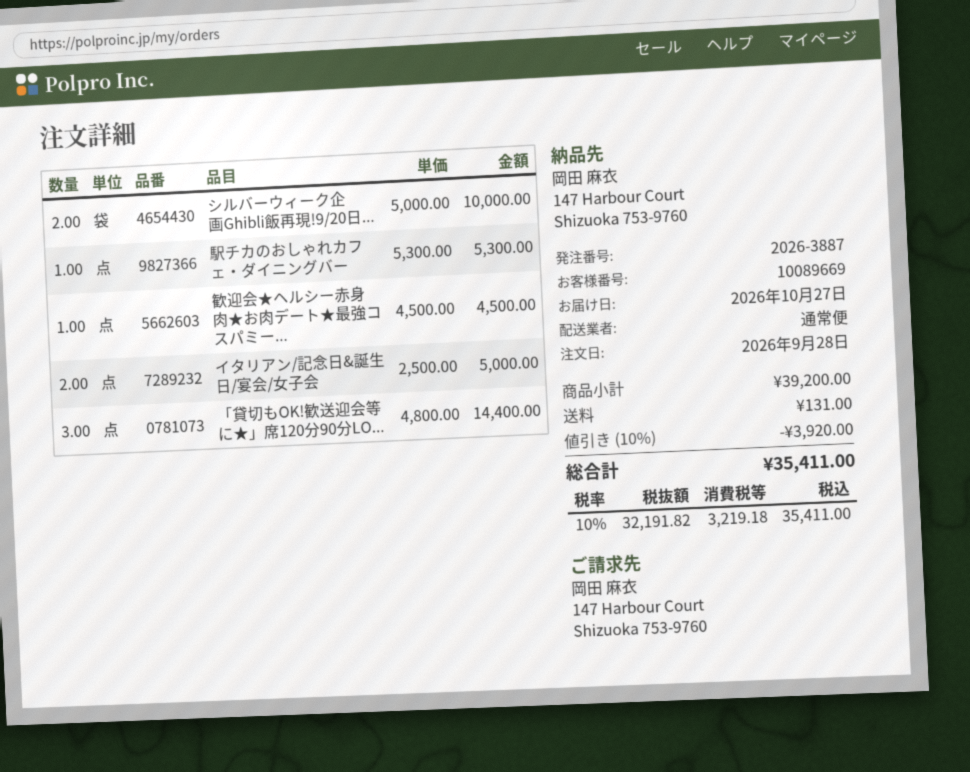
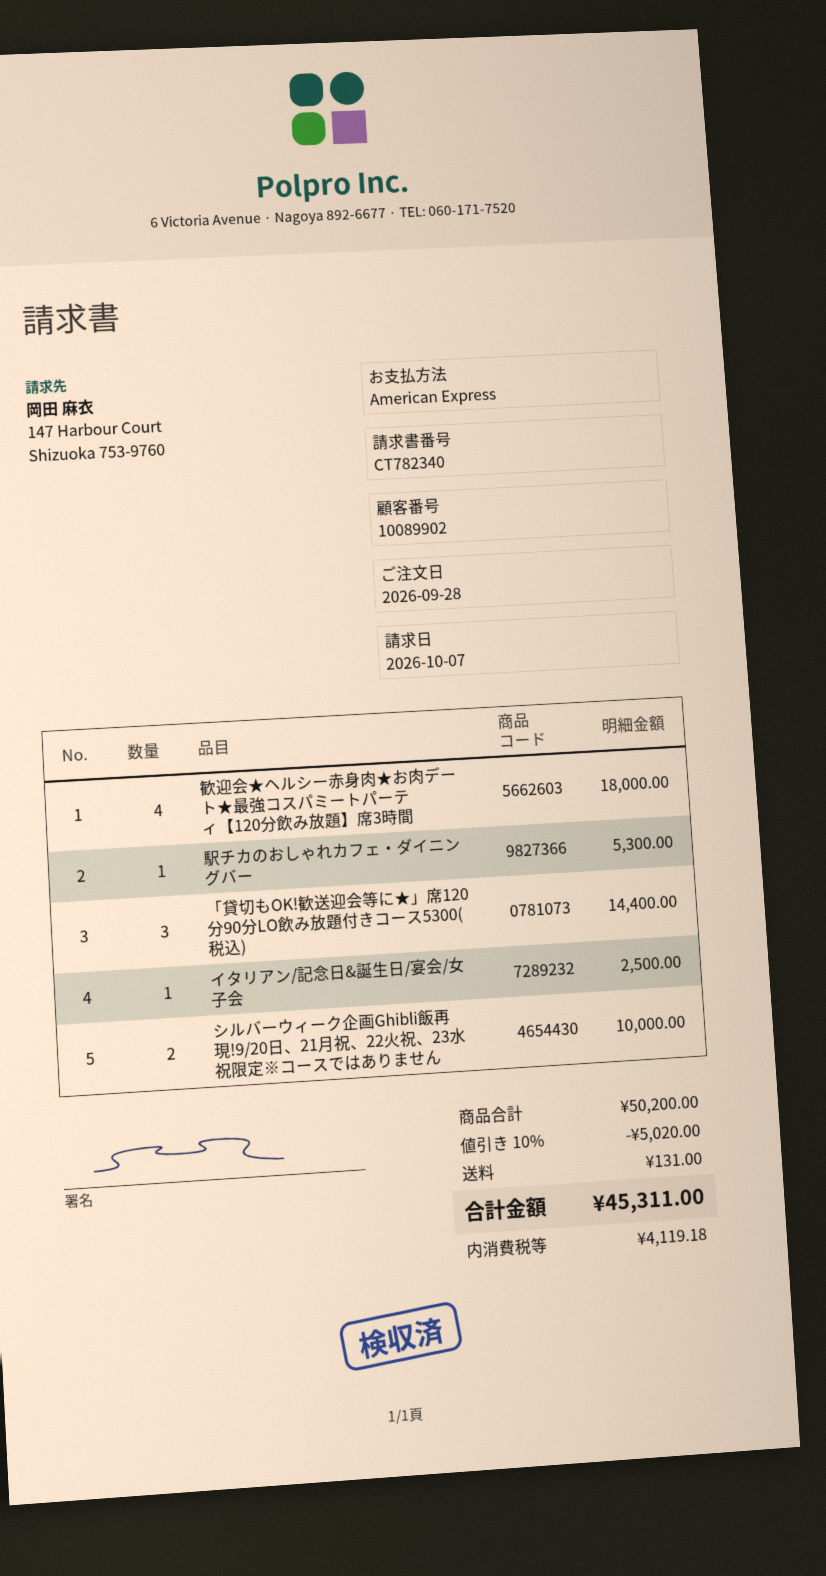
customer number: 10089669 -> 10089902
歓迎会★ヘルシー赤身肉★お肉デート★最強コスパミー...: 1 for 4500.00 -> 4 for 18000.00
イタリアン/記念日&誕生日/宴会/女子会: 2 for 5000.00 -> 1 for 2500.00
subtotal: 39200.00 -> 50200.00
discount: 10% = 3920.00 -> 10% = 5020.00
tax: 3219.18 -> 4119.18
total: 35411.00 -> 45311.00

